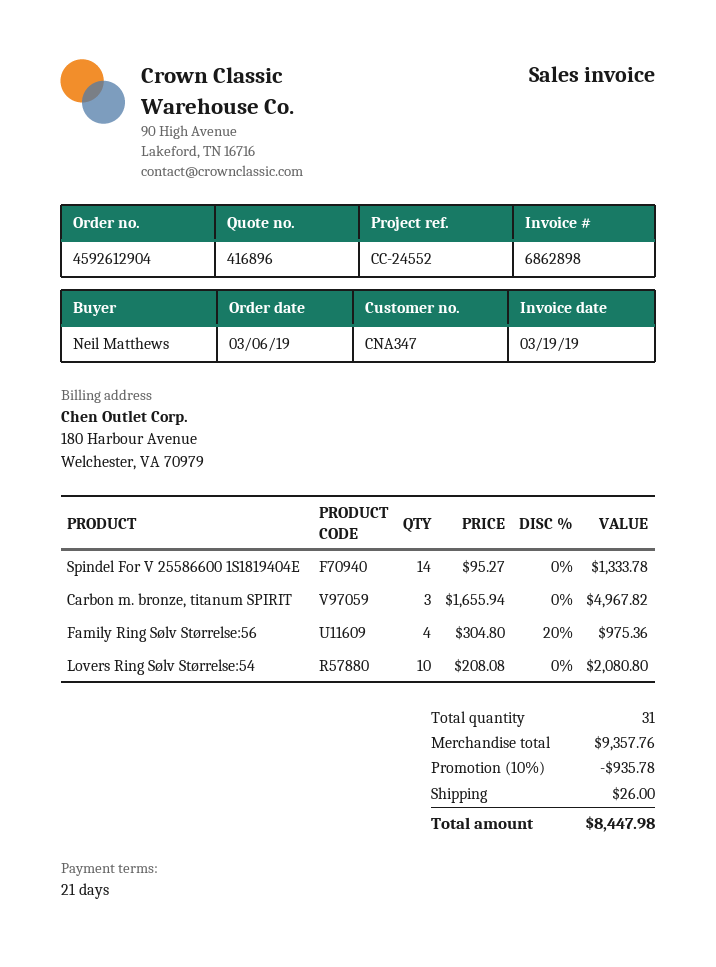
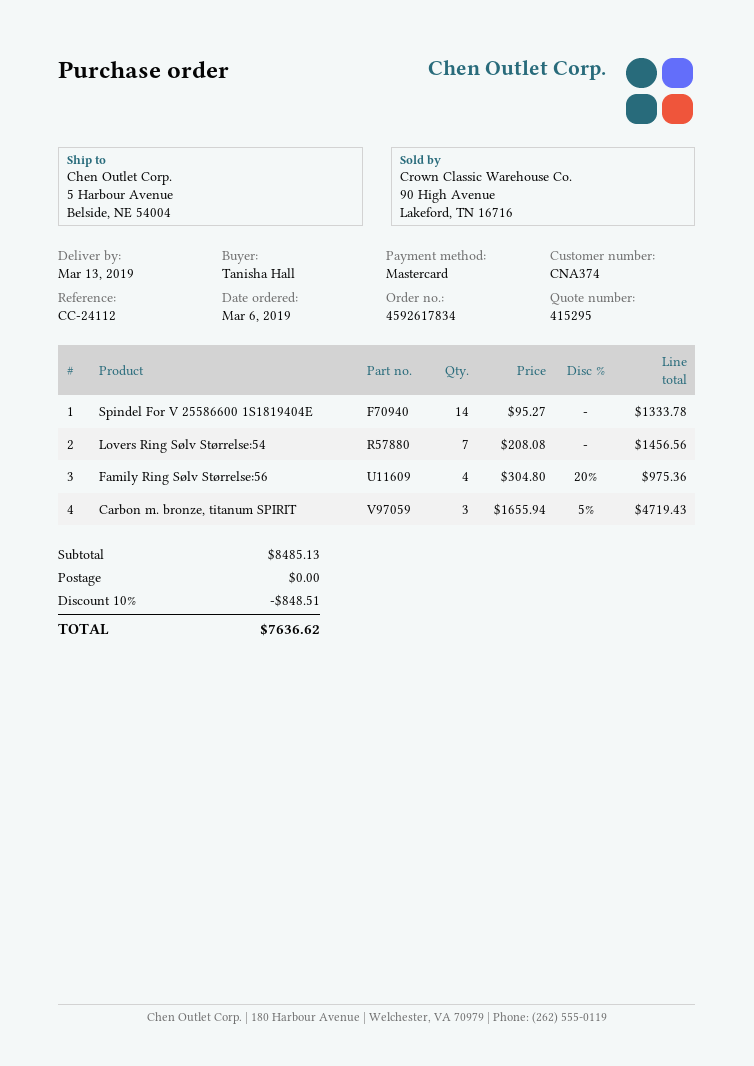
quote number: 416896 -> 415295
order number: 4592612904 -> 4592617834
customer number: CNA347 -> CNA374
reference: CC-24552 -> CC-24112
ordered by: Neil Matthews -> Tanisha Hall
Carbon m. bronze, titanum SPIRIT: 3 x 1655.94 = 4967.82 -> 3 x 1655.94 - 5% = 4719.43
Lovers Ring Sølv Størrelse:54: 10 x 208.08 = 2080.80 -> 7 x 208.08 = 1456.56
subtotal: 9357.76 -> 8485.13
discount: 10% = 935.78 -> 10% = 848.51
shipping: 26.00 -> 0.00
total: 8447.98 -> 7636.62

